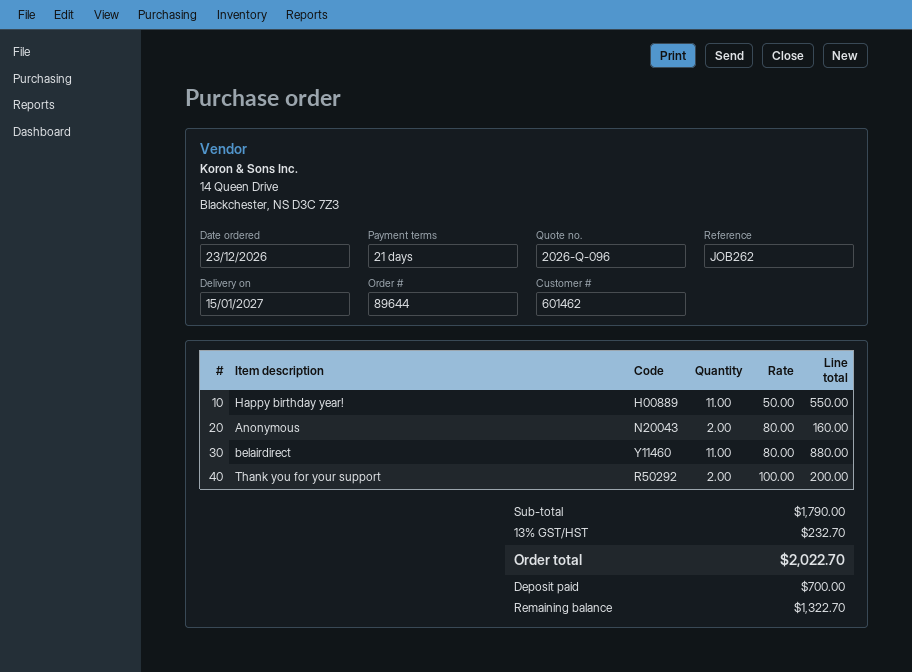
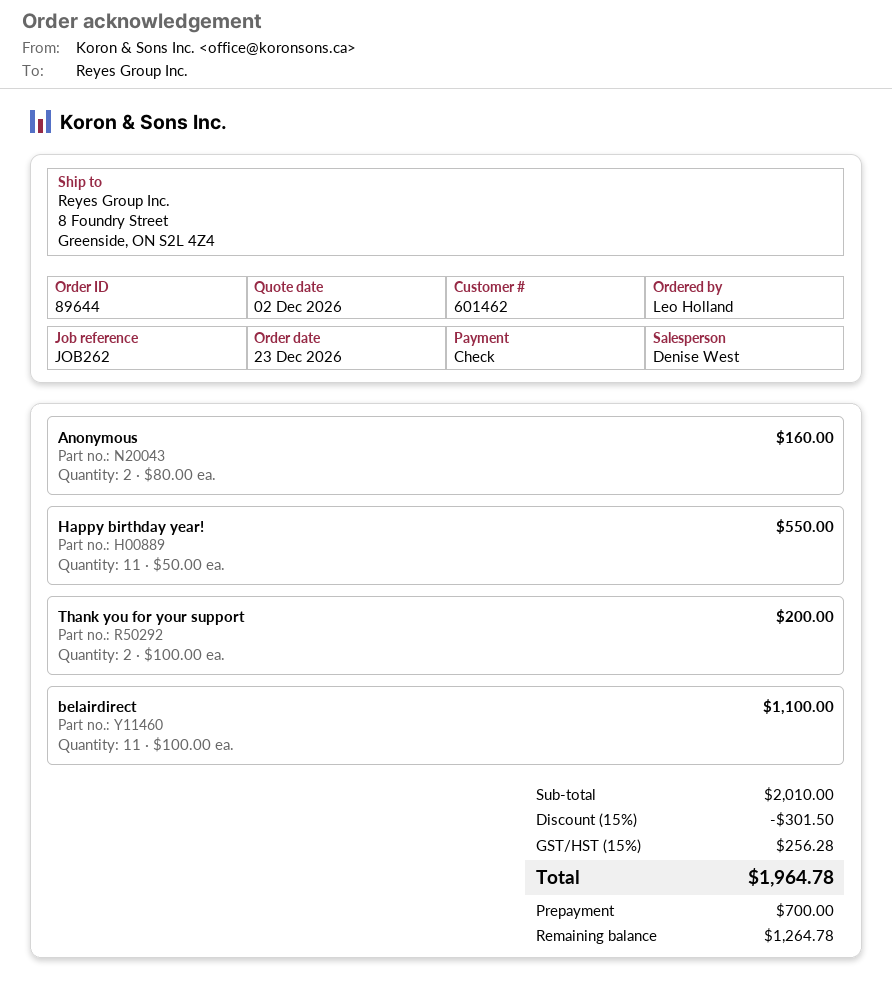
belairdirect: 11 x 80.00 = 880.00 -> 11 x 100.00 = 1100.00
subtotal: 1790.00 -> 2010.00
discount: none -> 15% = 301.50
tax: 13% = 232.70 -> 15% = 256.28
total: 2022.70 -> 1964.78
balance: 1322.70 -> 1264.78

